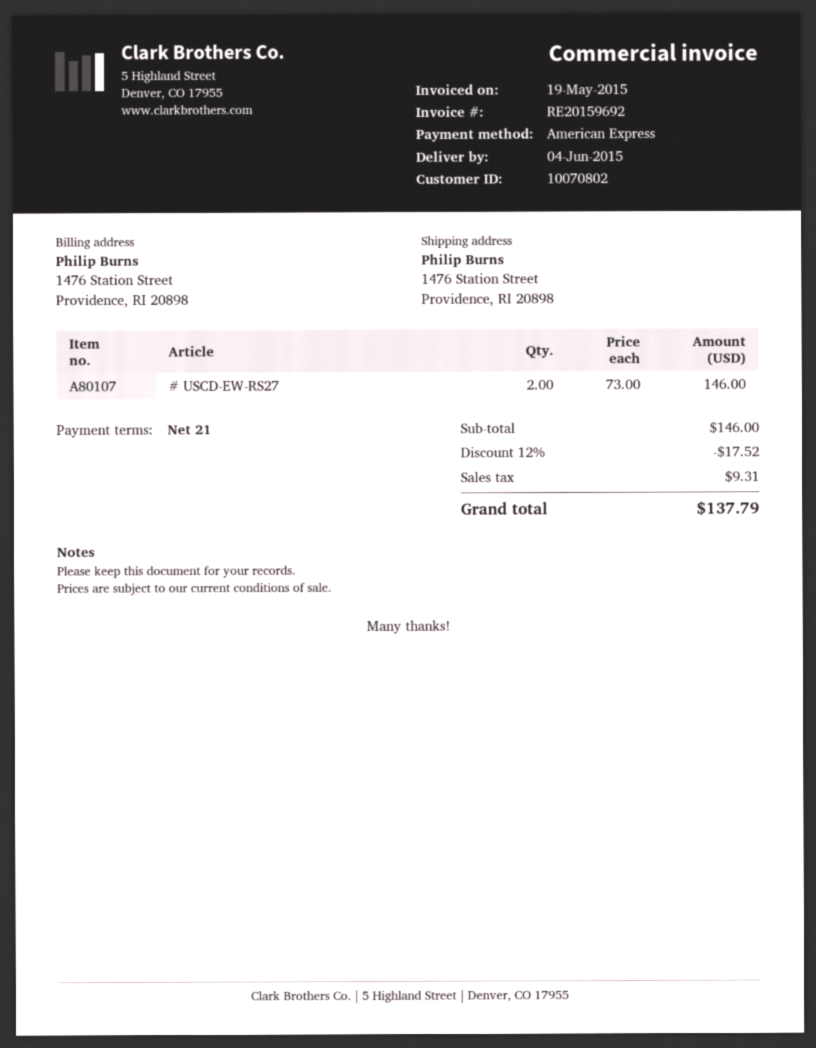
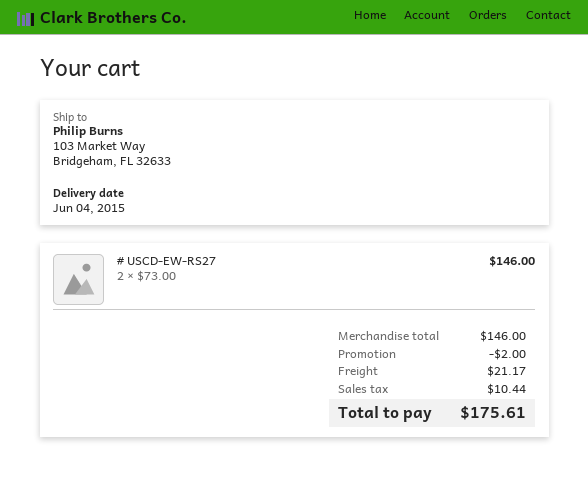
ship to: 1476 Station Street, Providence, RI 20898 -> 103 Market Way, Bridgeham, FL 32633
discount: 17.52 -> 2.00
shipping: none -> 21.17
tax: 9.31 -> 10.44
total: 137.79 -> 175.61

